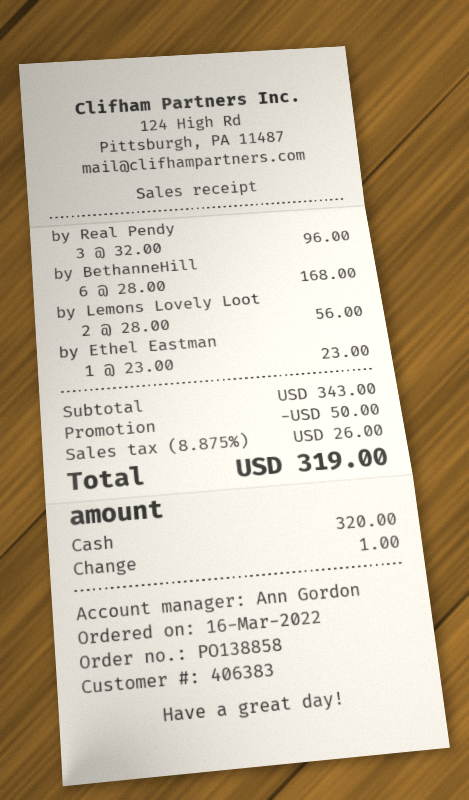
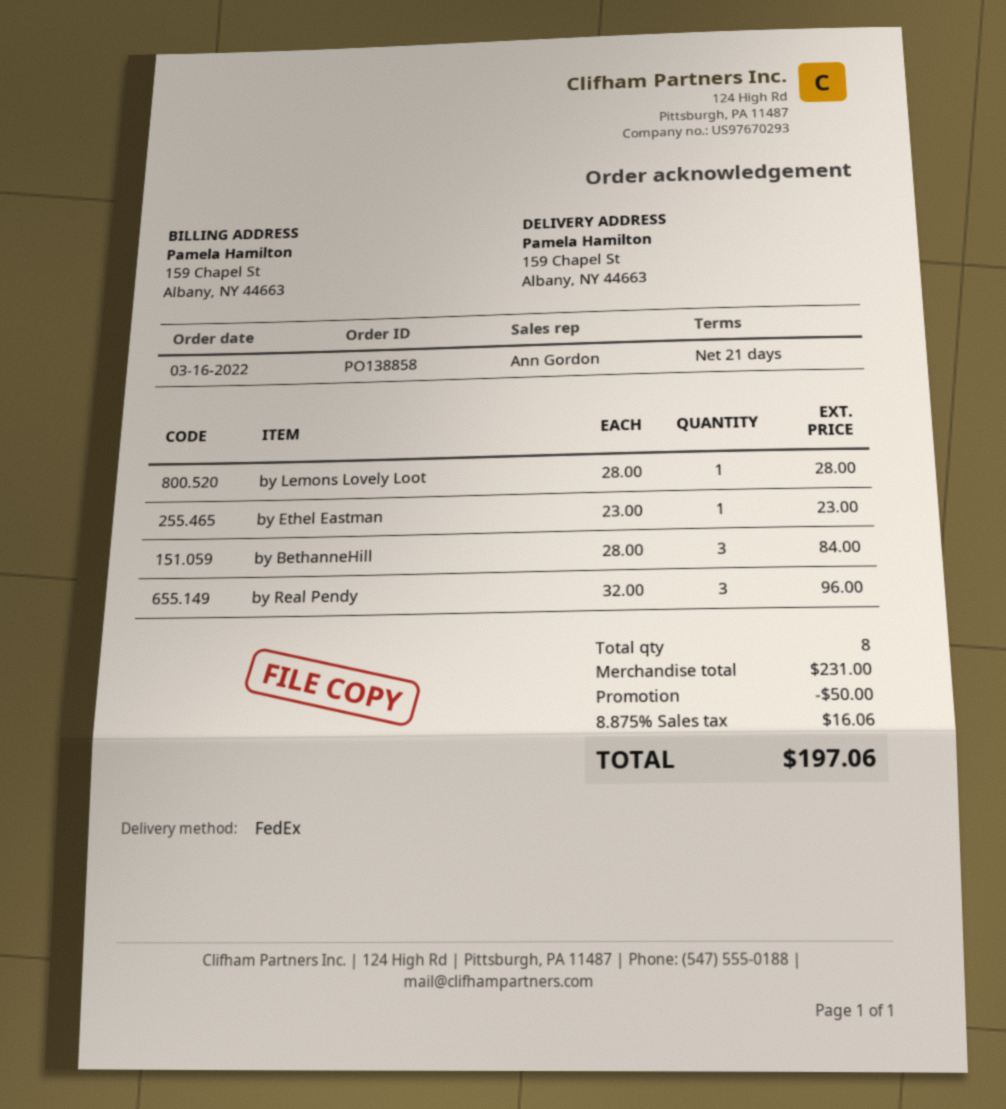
by BethanneHill: 6 x 28.00 = 168.00 -> 3 x 28.00 = 84.00
by Lemons Lovely Loot: 2 x 28.00 = 56.00 -> 1 x 28.00 = 28.00
subtotal: 343.00 -> 231.00
tax: 8.875% = 26.00 -> 8.875% = 16.06
total: 319.00 -> 197.06

